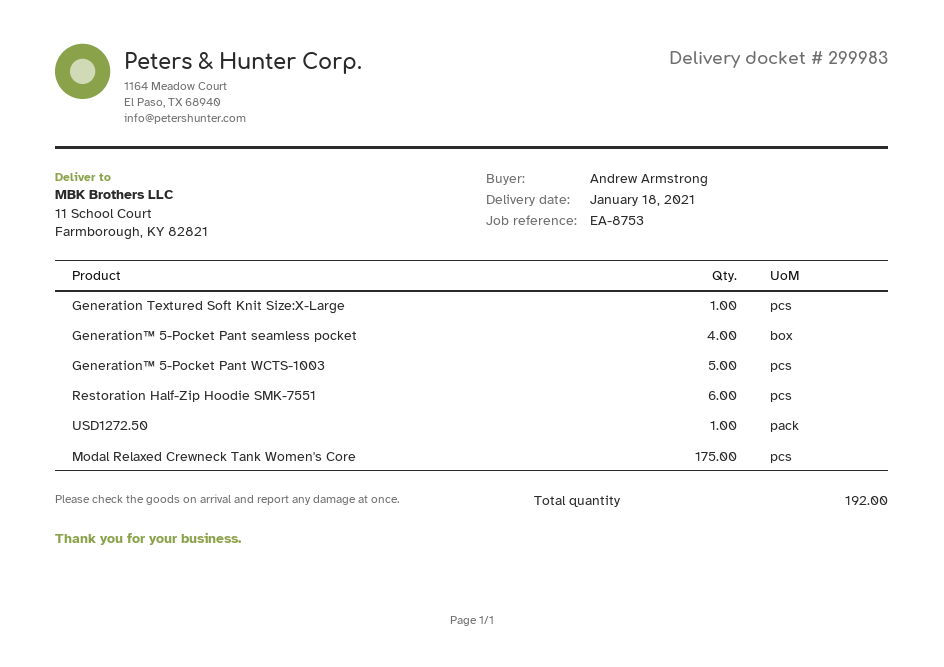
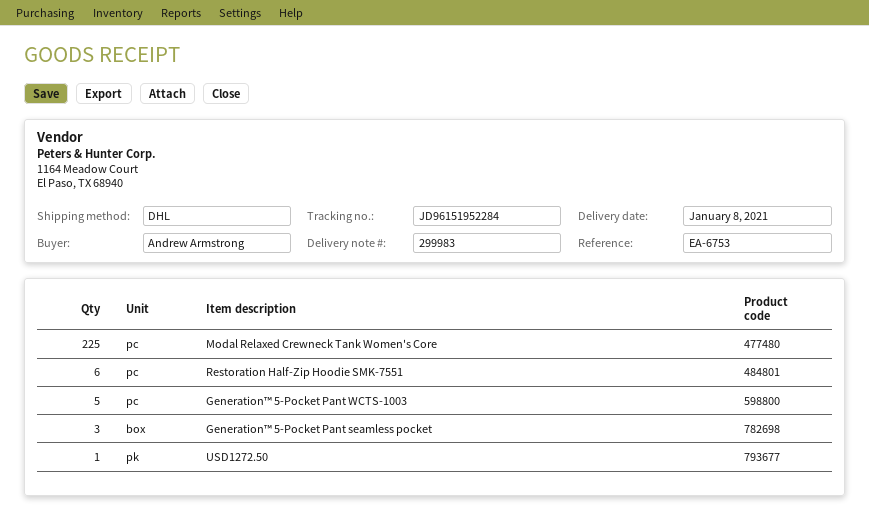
delivery date: 2021-01-18 -> 2021-01-08
reference: EA-8753 -> EA-6753
Generation Textured Soft Knit Size:X-Large: 1 -> none
Generation™ 5-Pocket Pant seamless pocket: 4 -> 3
Modal Relaxed Crewneck Tank Women's Core: 175 -> 225

